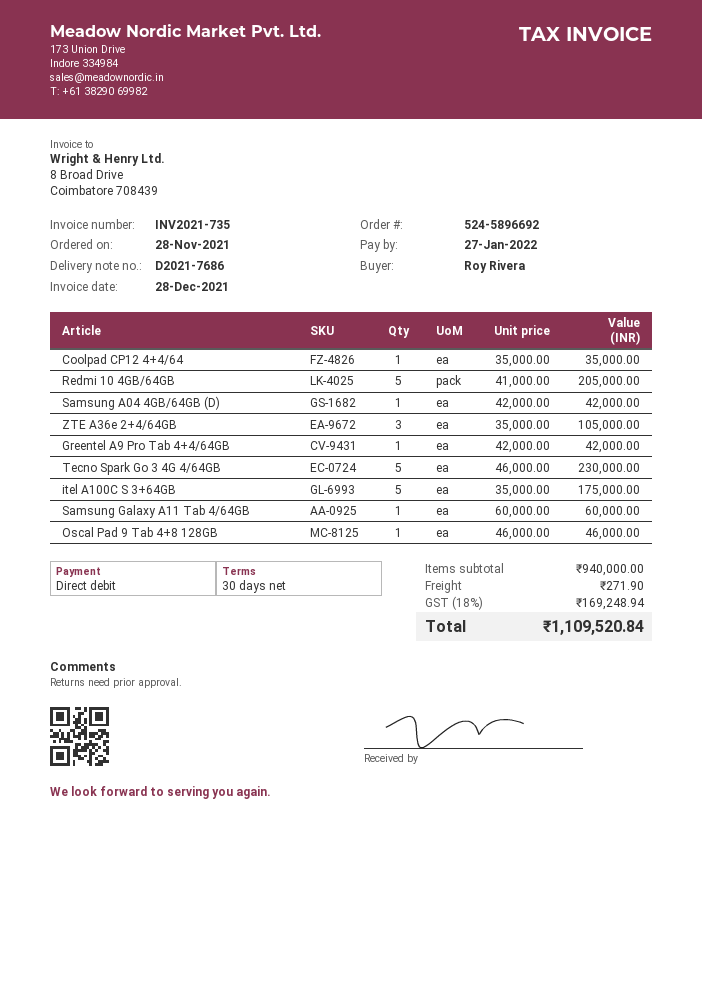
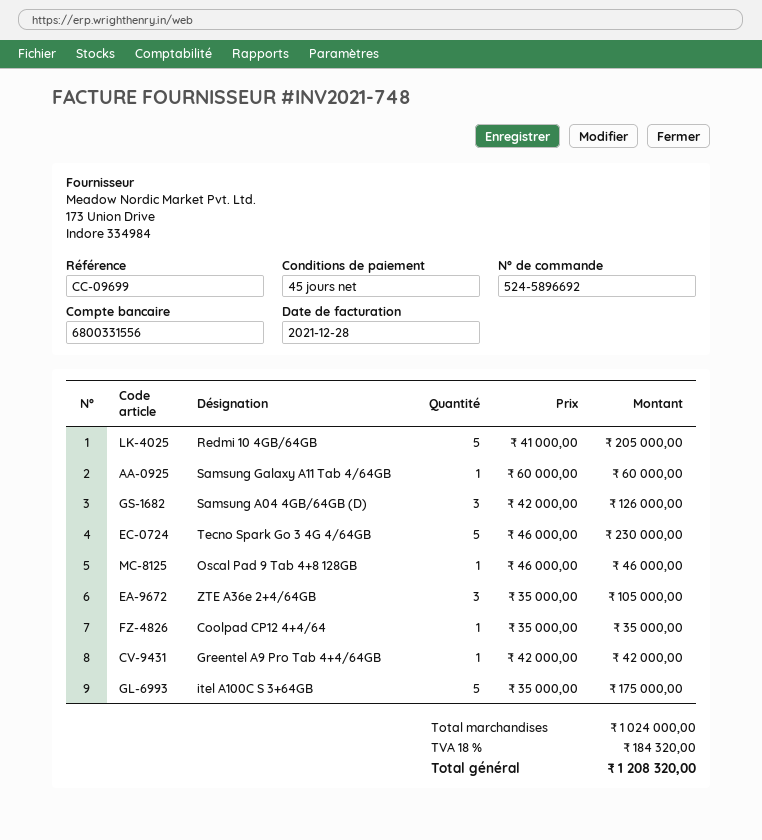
invoice number: INV2021-735 -> INV2021-748
payment terms: 30 days -> 45 days
Samsung A04 4GB/64GB (D): 1 x 42000.00 = 42000.00 -> 3 x 42000.00 = 126000.00
subtotal: 940000.00 -> 1024000.00
shipping: 271.90 -> none
tax: 18% = 169248.94 -> 18% = 184320.00
total: 1109520.84 -> 1208320.00

